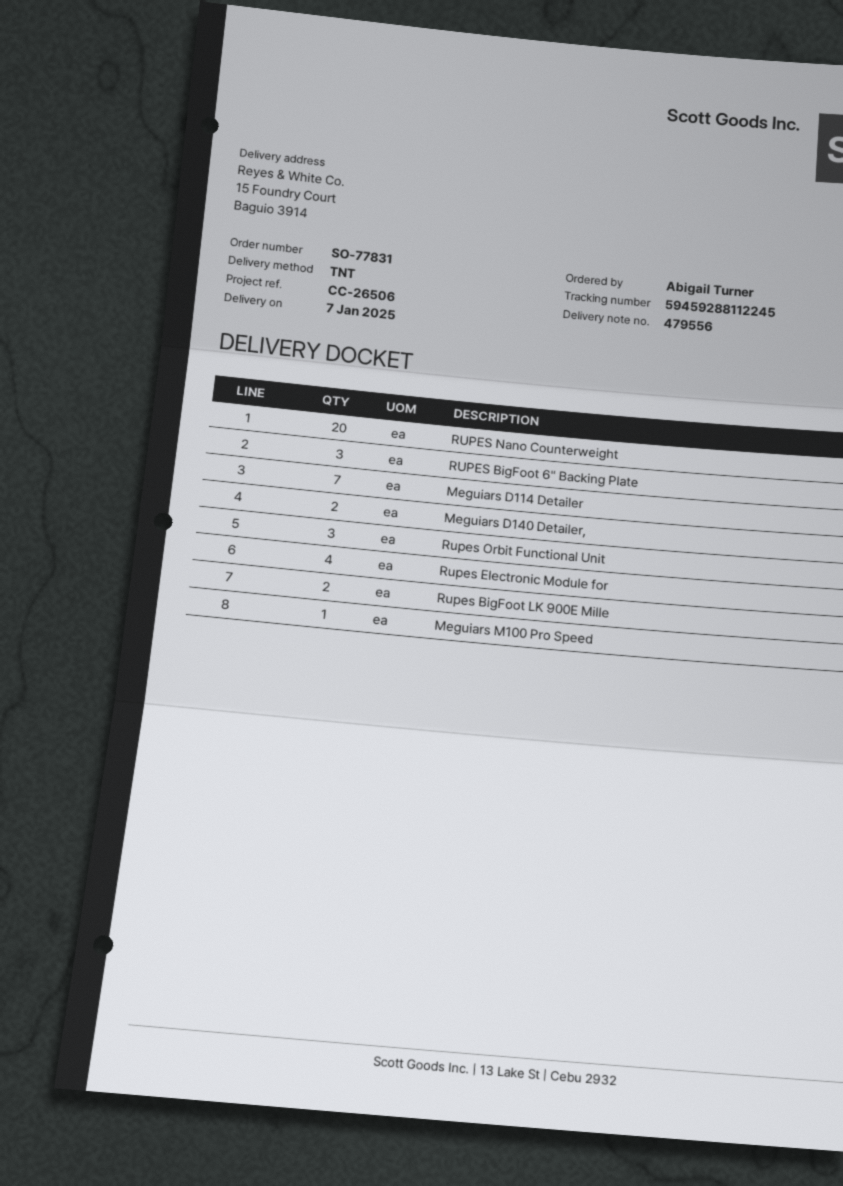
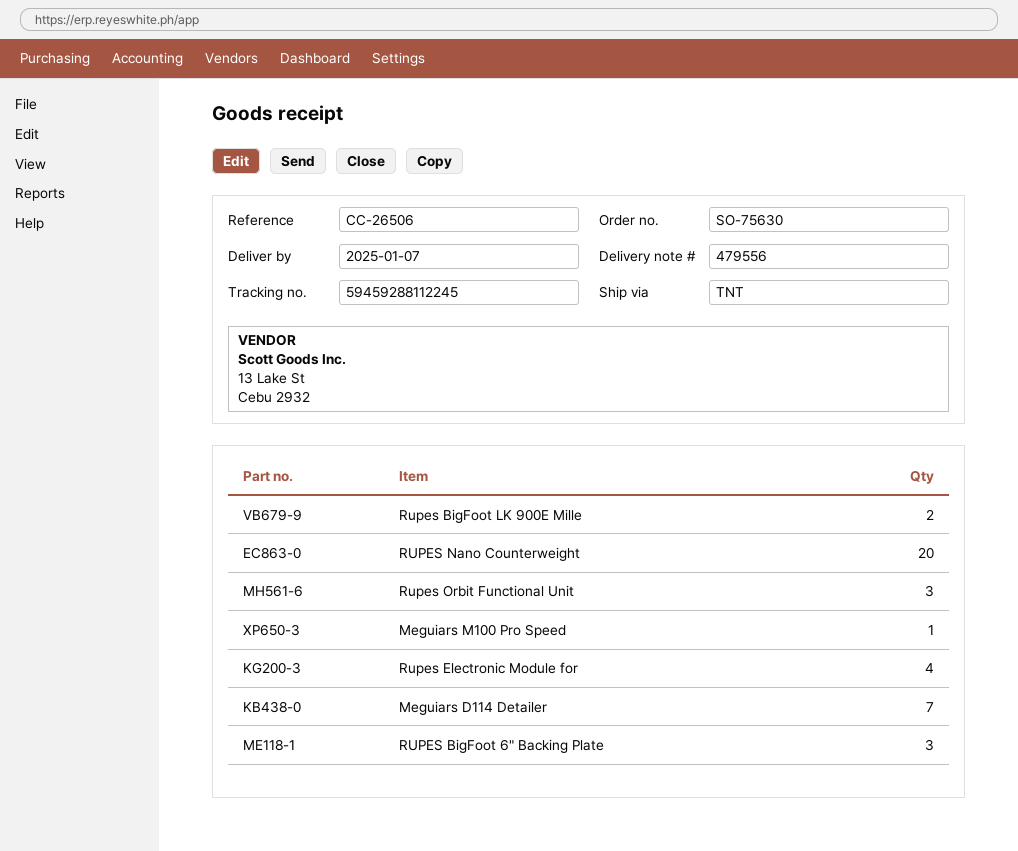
order number: SO-77831 -> SO-75630
Meguiars D140 Detailer,: 2 -> none

